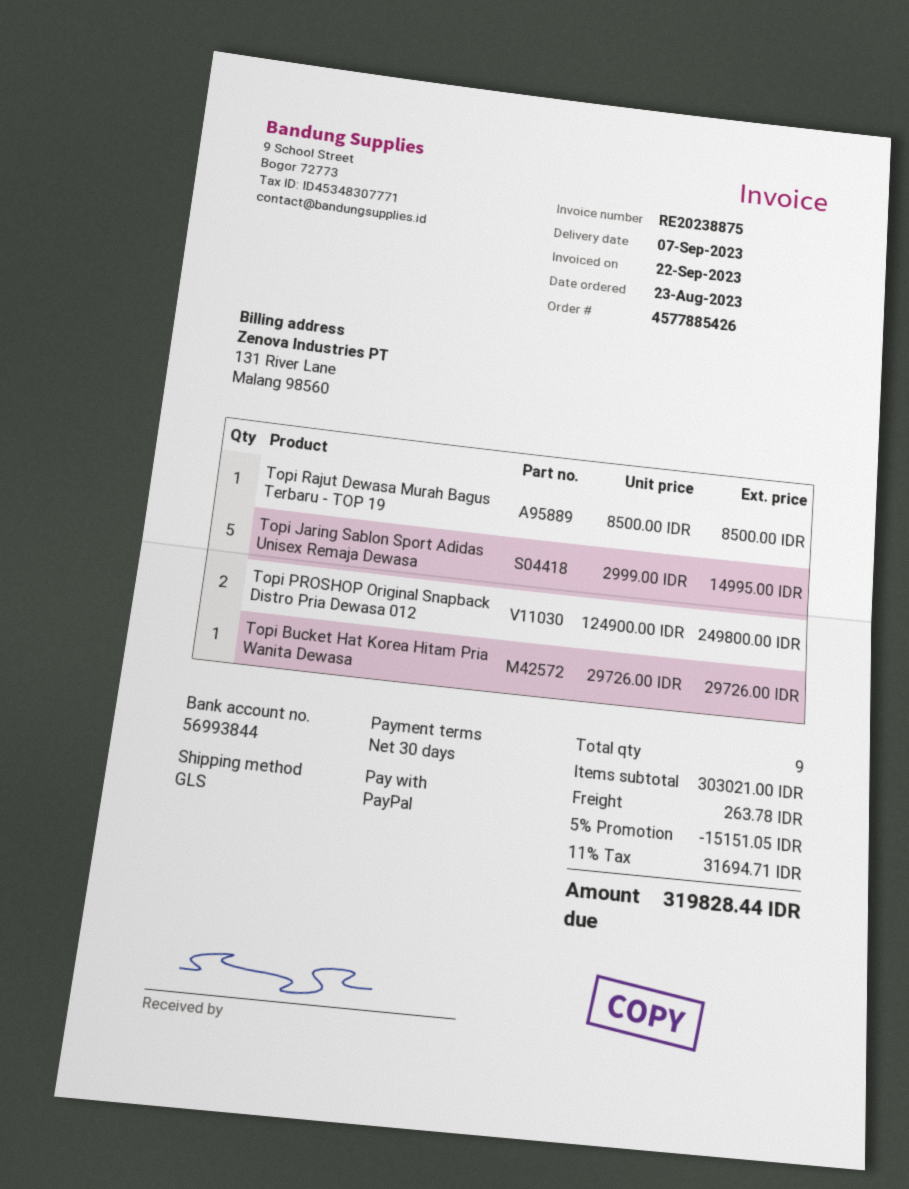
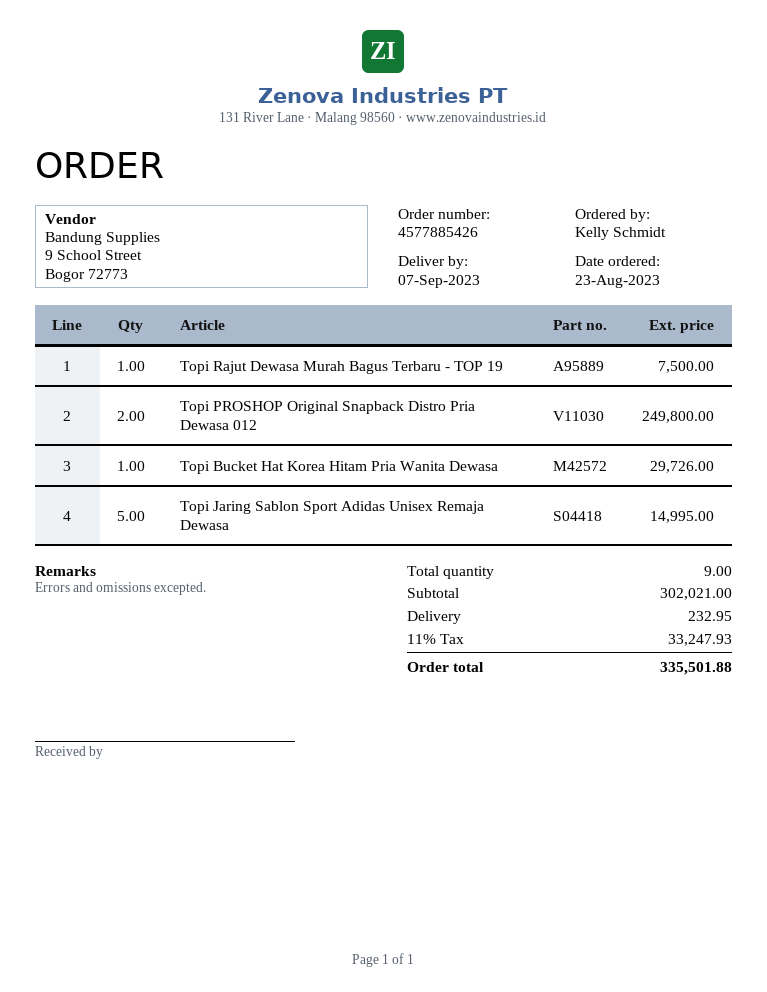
Topi Rajut Dewasa Murah Bagus Terbaru - TOP 19: 1 for 8500.00 -> 1 for 7500.00
subtotal: 303021.00 -> 302021.00
discount: 5% = 15151.05 -> none
shipping: 263.78 -> 232.95
tax: 11% = 31694.71 -> 11% = 33247.93
total: 319828.44 -> 335501.88

